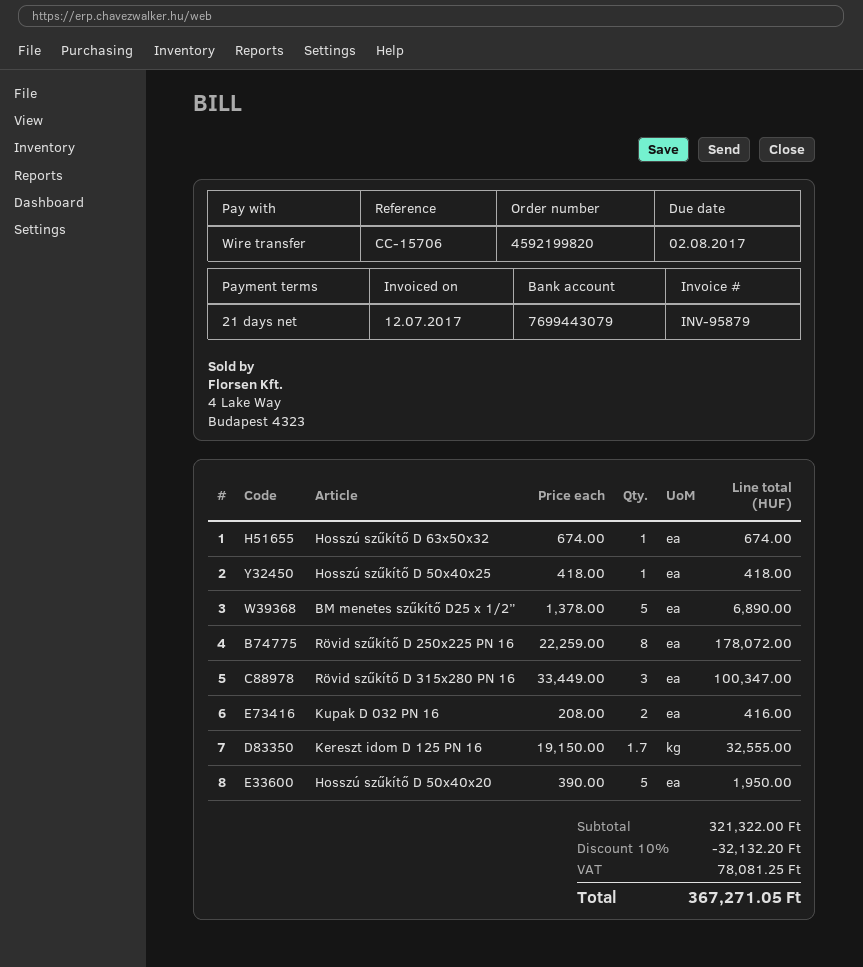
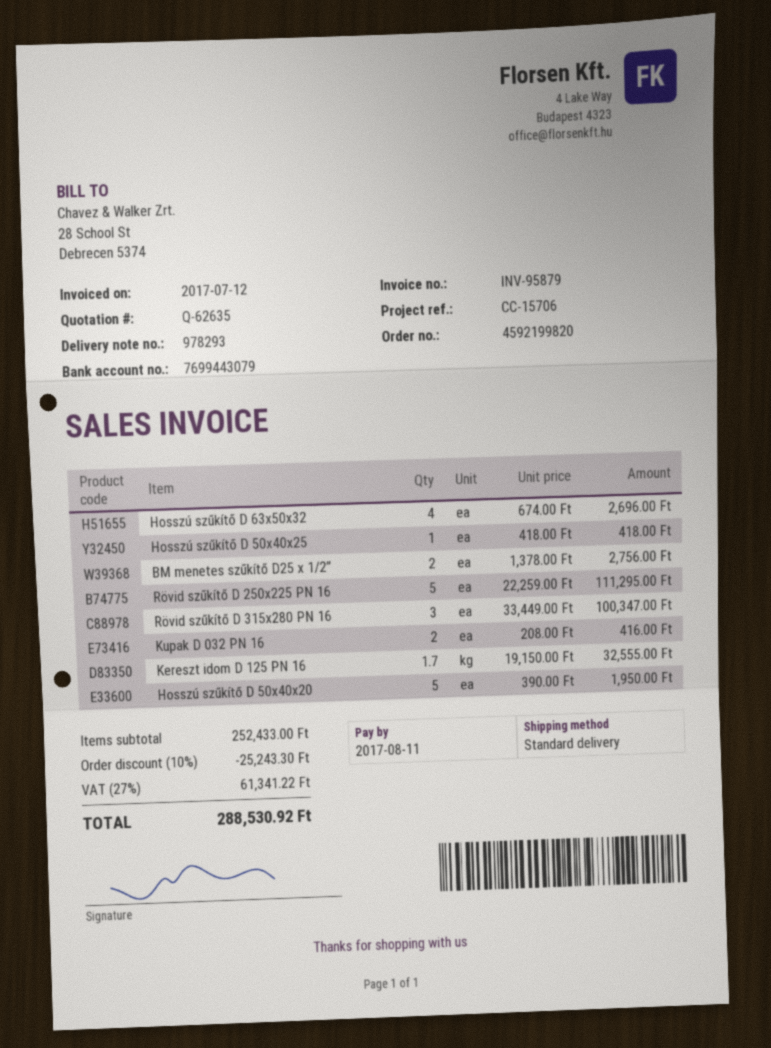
due date: 2017-08-02 -> 2017-08-11
Hosszú szűkítő D 63x50x32: 1 x 674.00 = 674.00 -> 4 x 674.00 = 2696.00
BM menetes szűkítő D25 x 1/2”: 5 x 1378.00 = 6890.00 -> 2 x 1378.00 = 2756.00
Rövid szűkítő D 250x225 PN 16: 8 x 22259.00 = 178072.00 -> 5 x 22259.00 = 111295.00
subtotal: 321322.00 -> 252433.00
discount: 10% = 32132.20 -> 10% = 25243.30
tax: 78081.25 -> 61341.22
total: 367271.05 -> 288530.92

